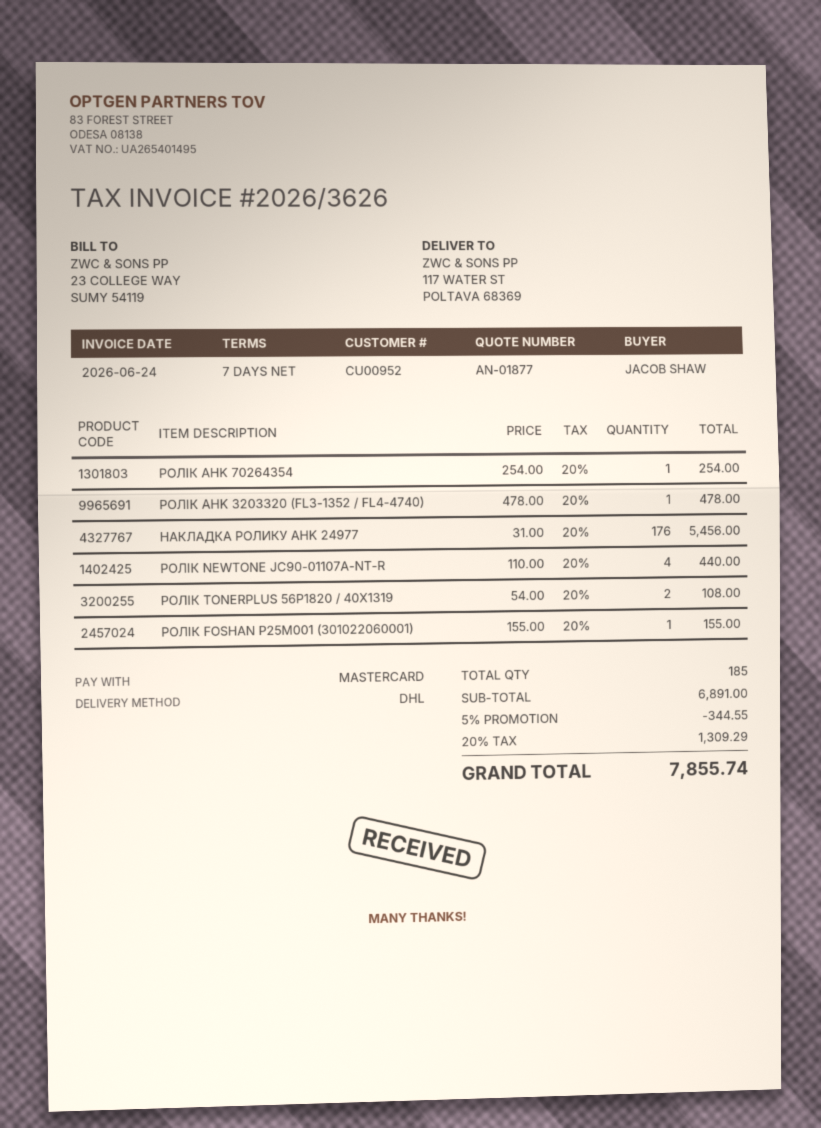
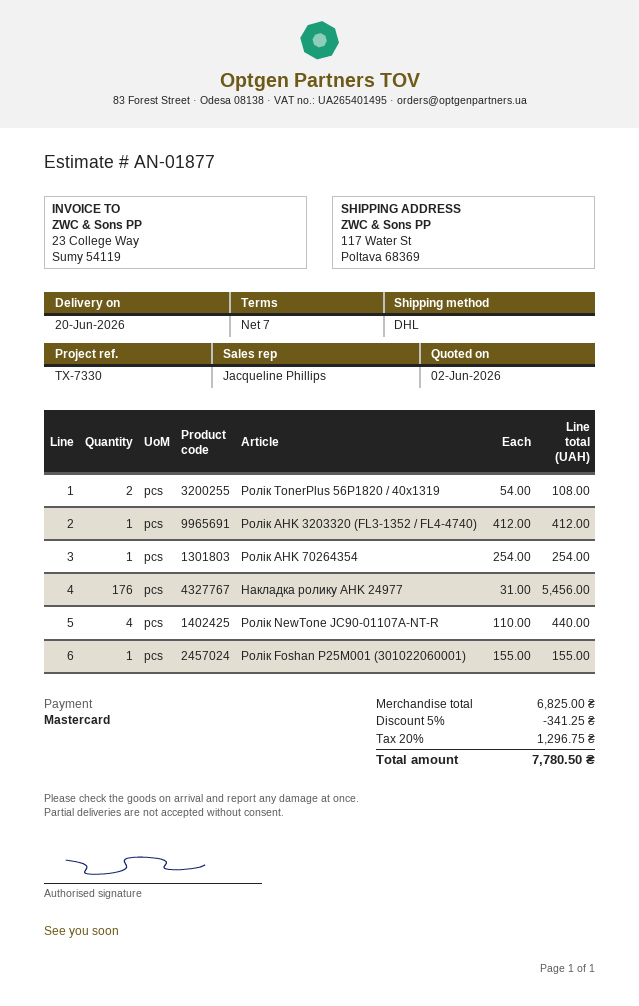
РОЛІК AHK 3203320 (FL3-1352 / FL4-4740): 1 x 478.00 = 478.00 -> 1 x 412.00 = 412.00
subtotal: 6891.00 -> 6825.00
discount: 5% = 344.55 -> 5% = 341.25
tax: 20% = 1309.29 -> 20% = 1296.75
total: 7855.74 -> 7780.50

